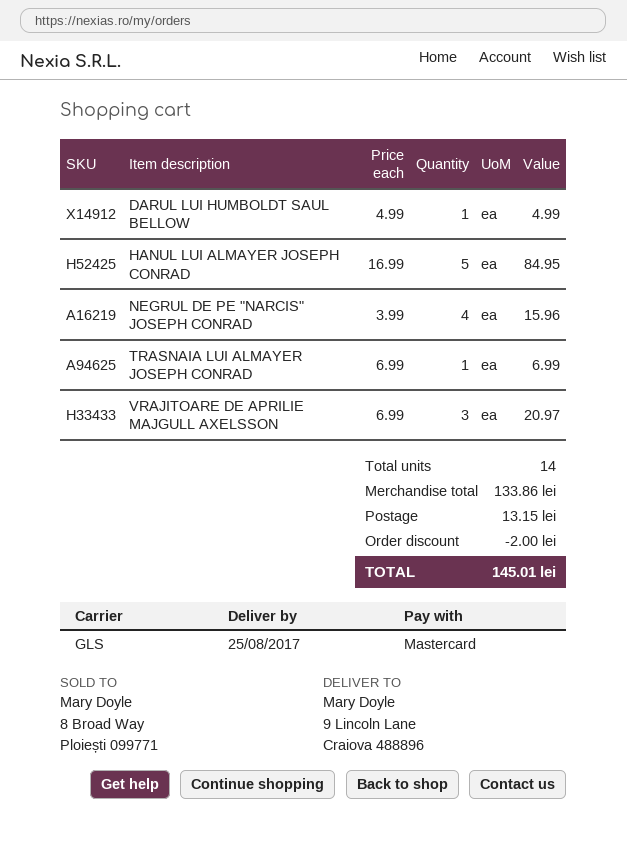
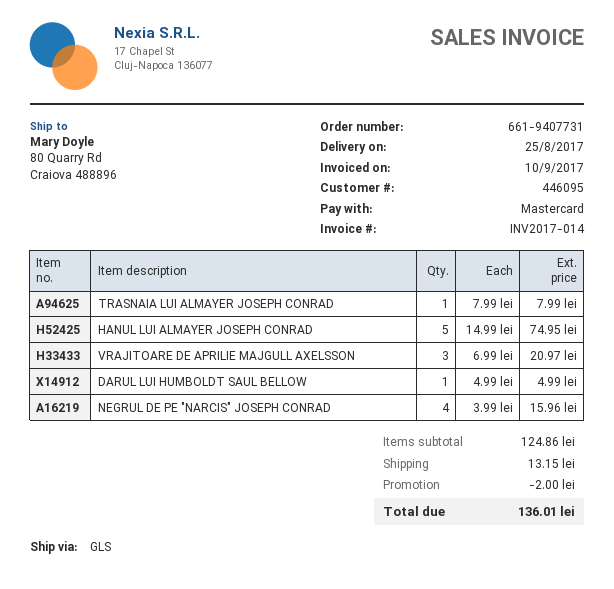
ship to: 9 Lincoln Lane, Craiova 488896 -> 80 Quarry Rd, Craiova 488896
HANUL LUI ALMAYER JOSEPH CONRAD: 5 x 16.99 = 84.95 -> 5 x 14.99 = 74.95
TRASNAIA LUI ALMAYER JOSEPH CONRAD: 1 x 6.99 = 6.99 -> 1 x 7.99 = 7.99
subtotal: 133.86 -> 124.86
total: 145.01 -> 136.01

